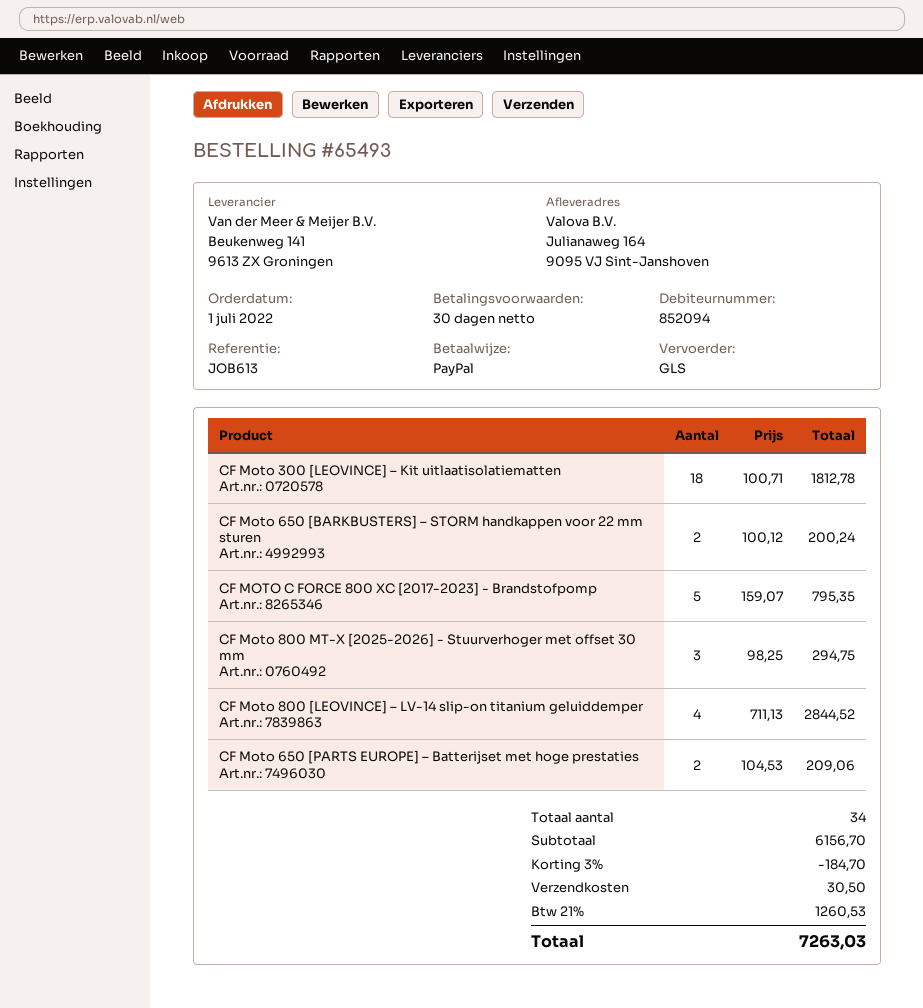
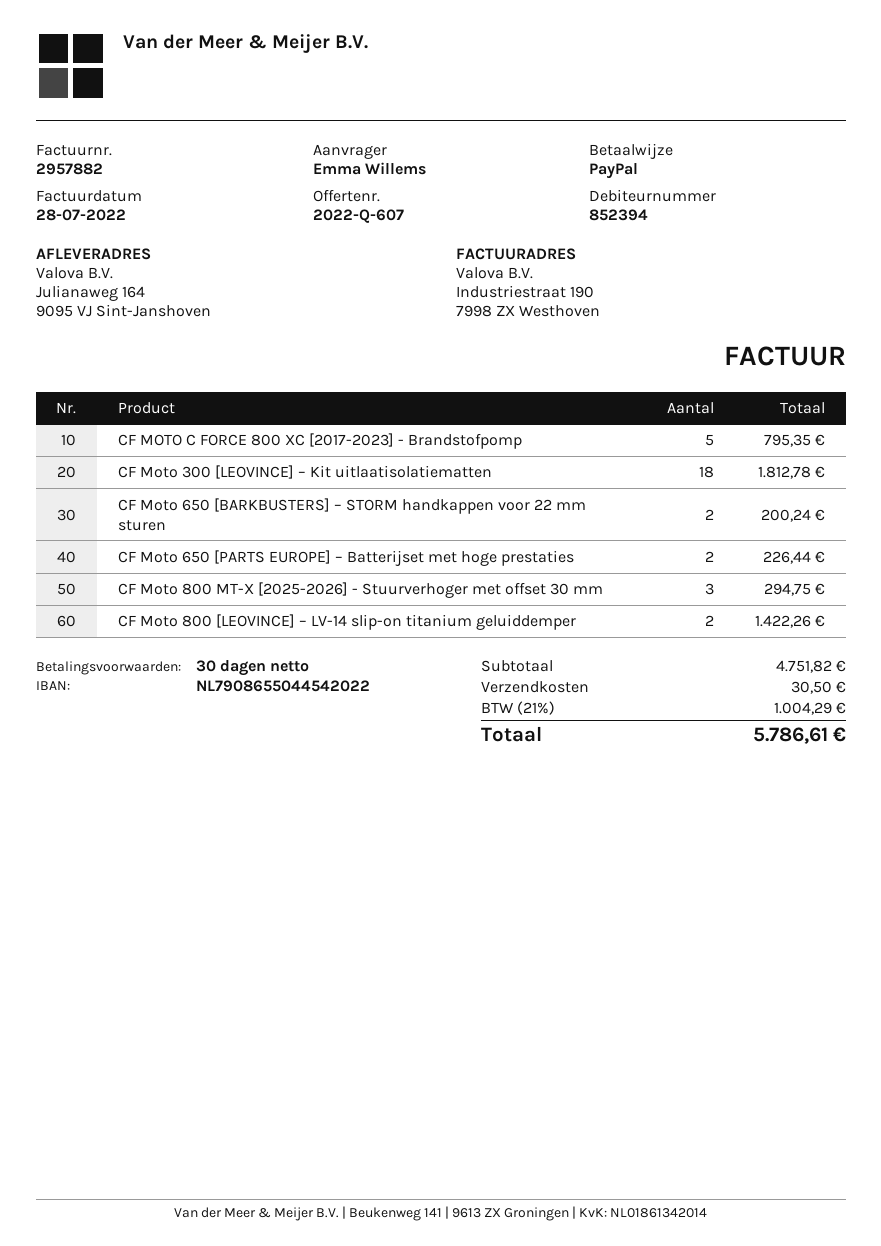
customer number: 852094 -> 852394
CF Moto 800 [LEOVINCE] – LV-14 slip-on titanium geluiddemper: 4 for 2844.52 -> 2 for 1422.26
CF Moto 650 [PARTS EUROPE] – Batterijset met hoge prestaties: 2 for 209.06 -> 2 for 226.44
subtotal: 6156.70 -> 4751.82
discount: 3% = 184.70 -> none
tax: 21% = 1260.53 -> 21% = 1004.29
total: 7263.03 -> 5786.61

